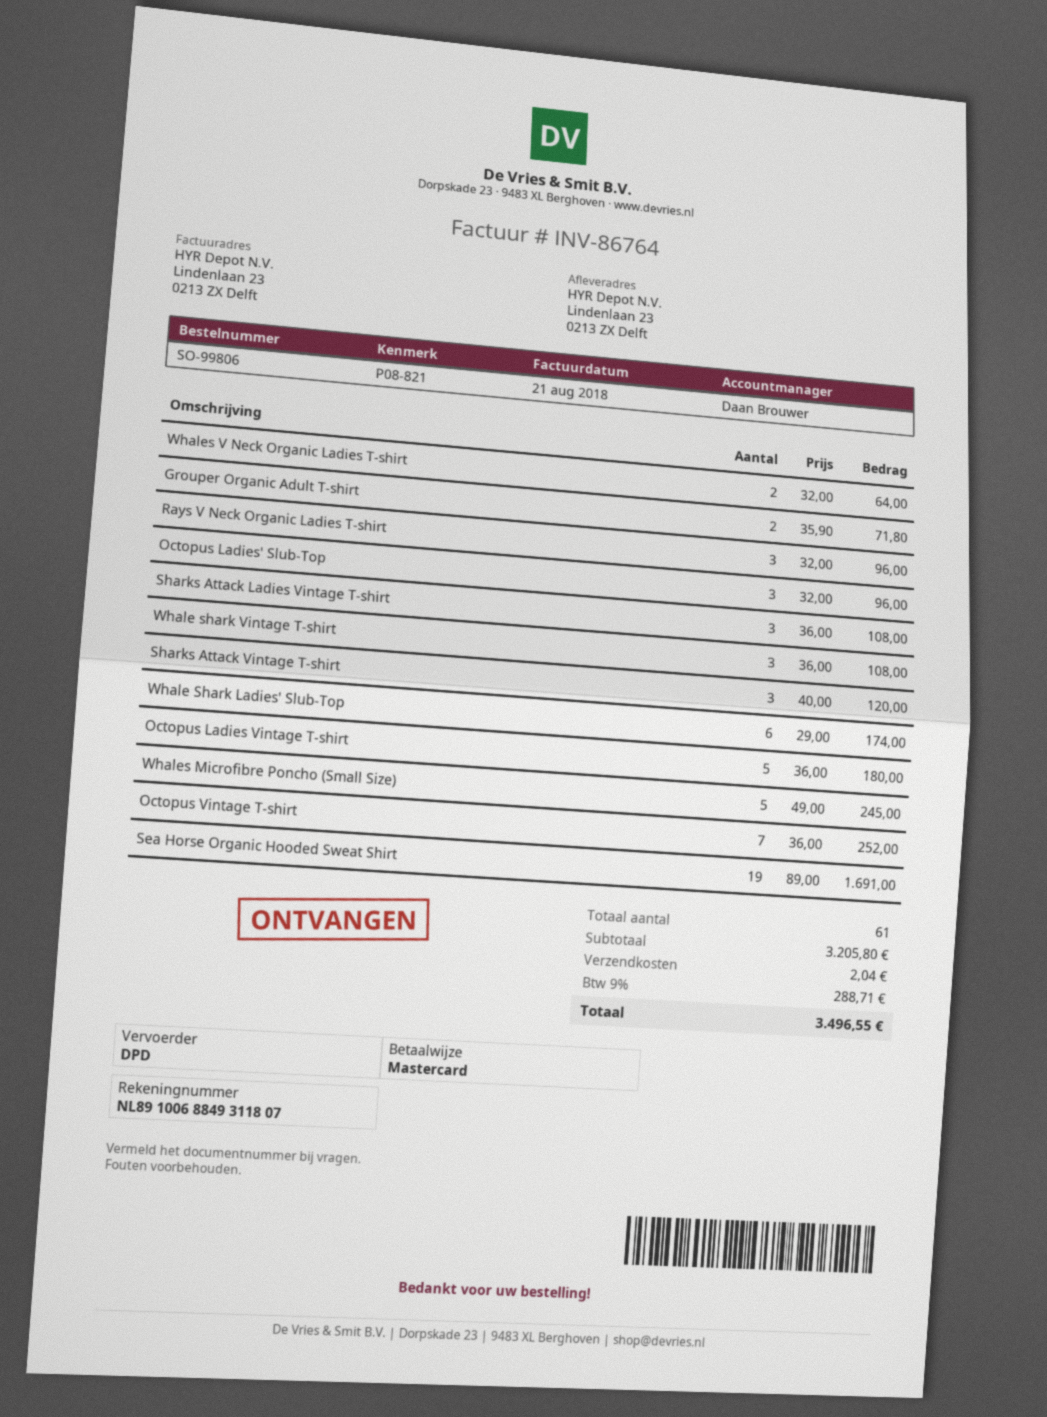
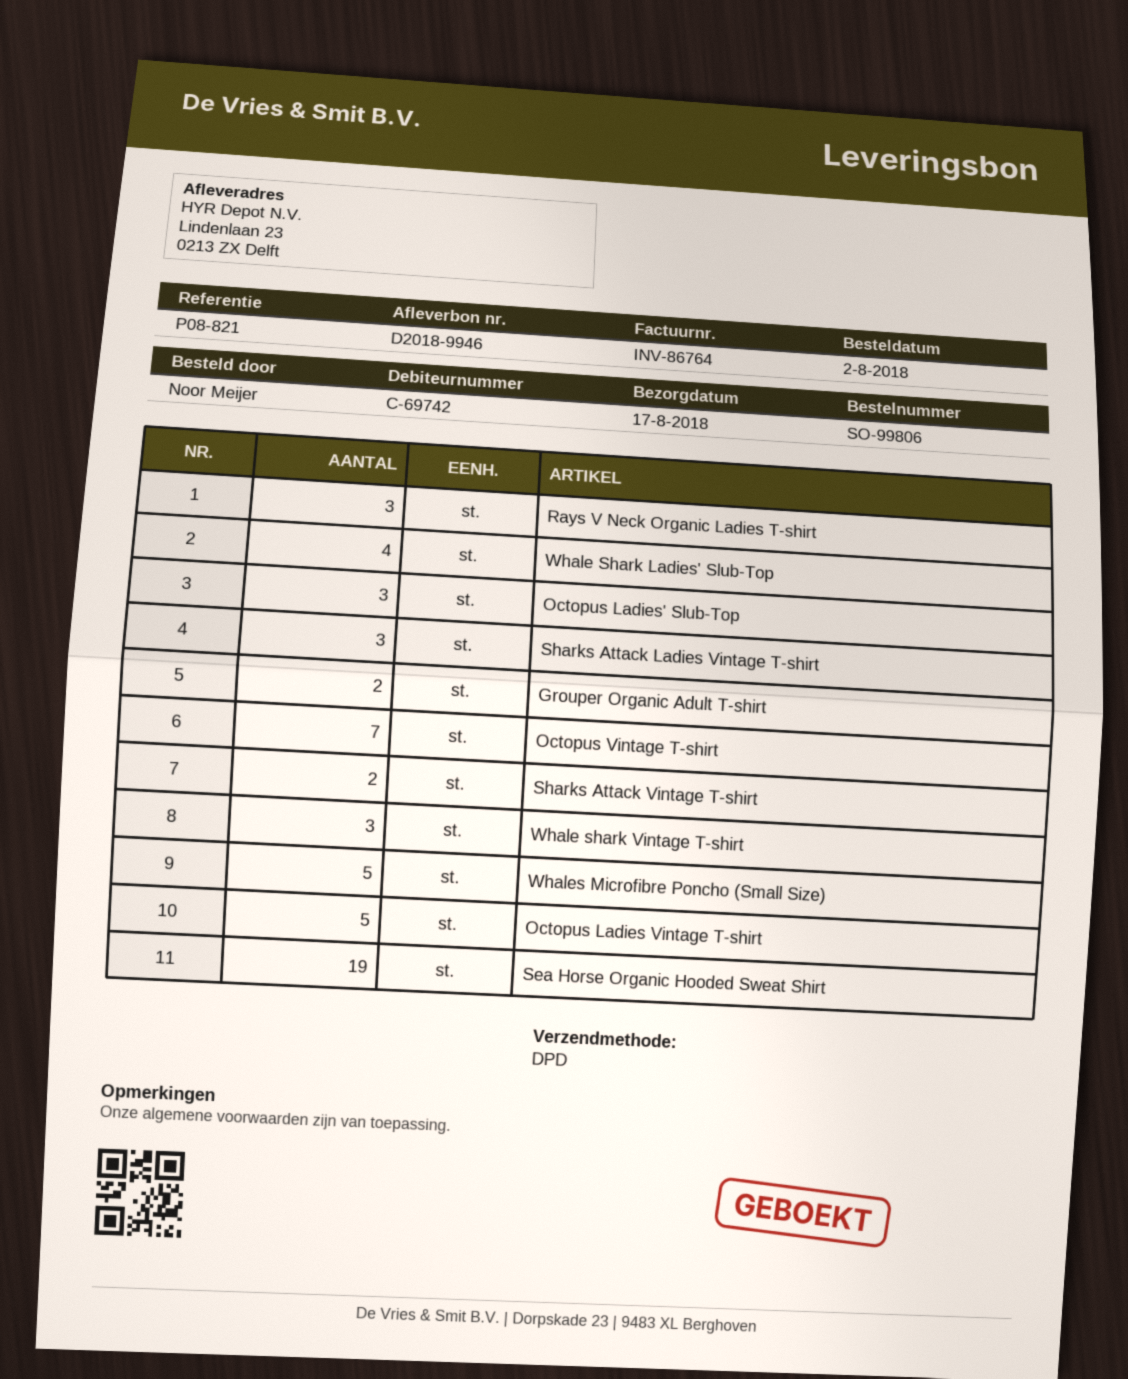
Whales V Neck Organic Ladies T-shirt: 2 -> none
Sharks Attack Vintage T-shirt: 3 -> 2
Whale Shark Ladies' Slub-Top: 6 -> 4

